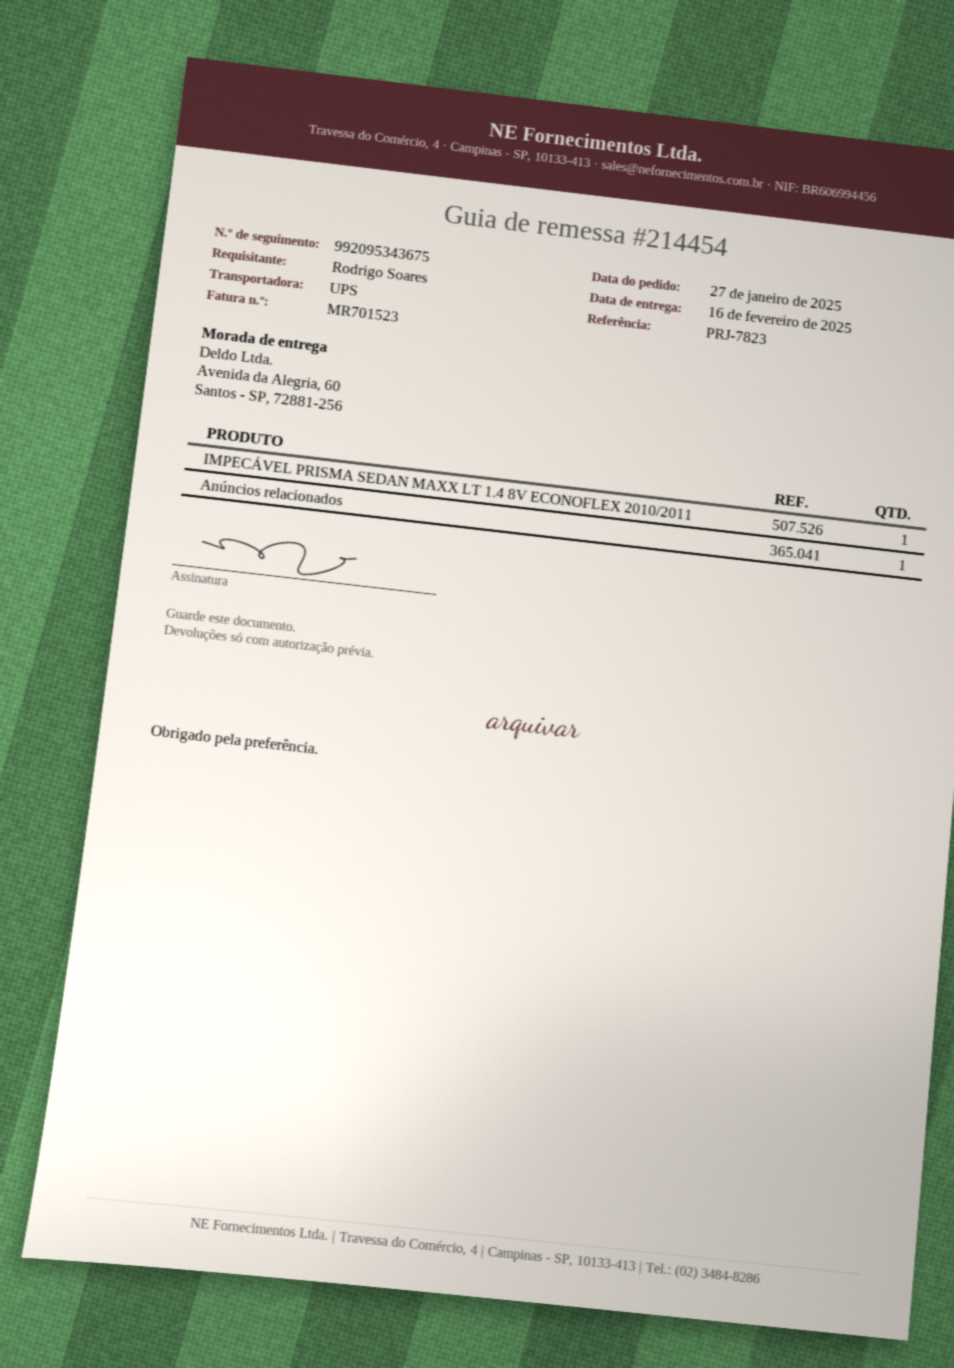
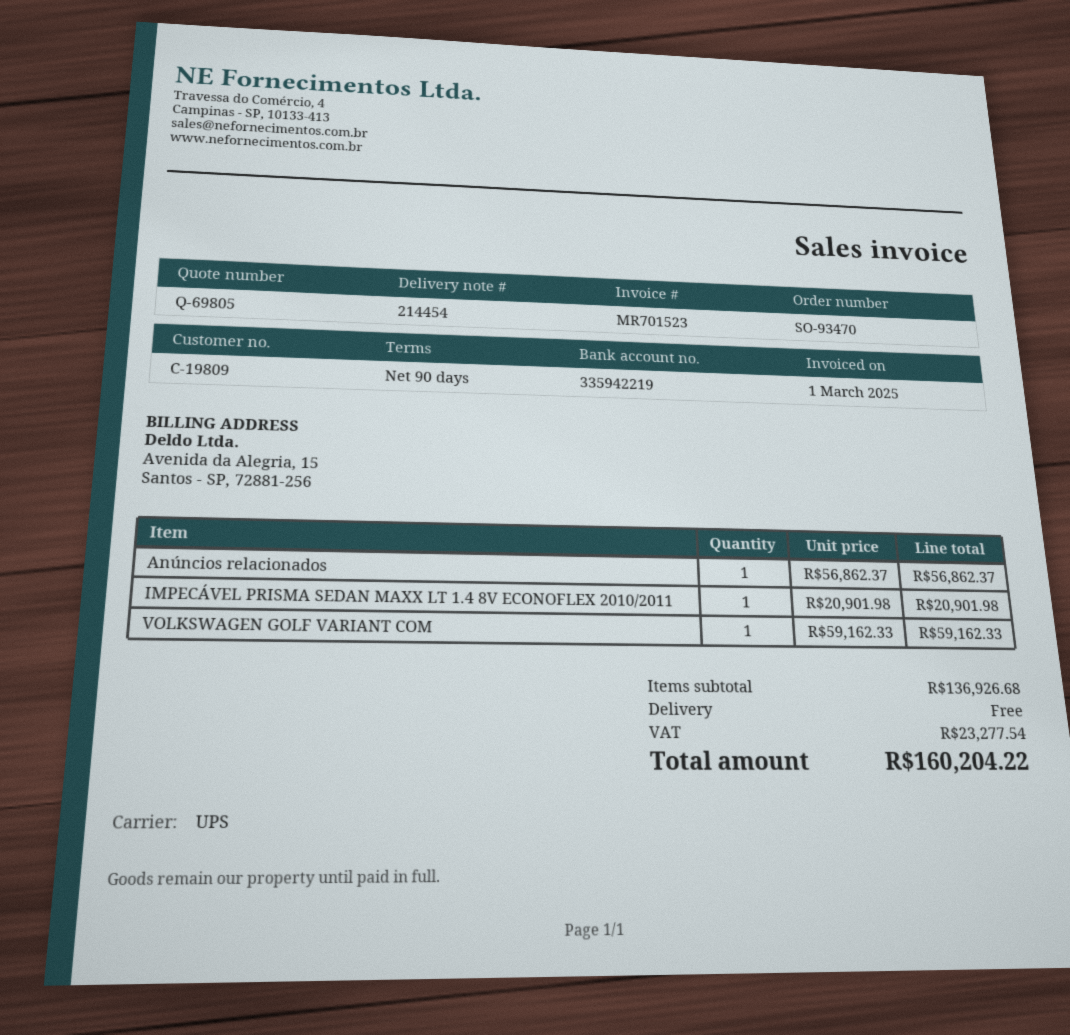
VOLKSWAGEN GOLF VARIANT COM: none -> 1

